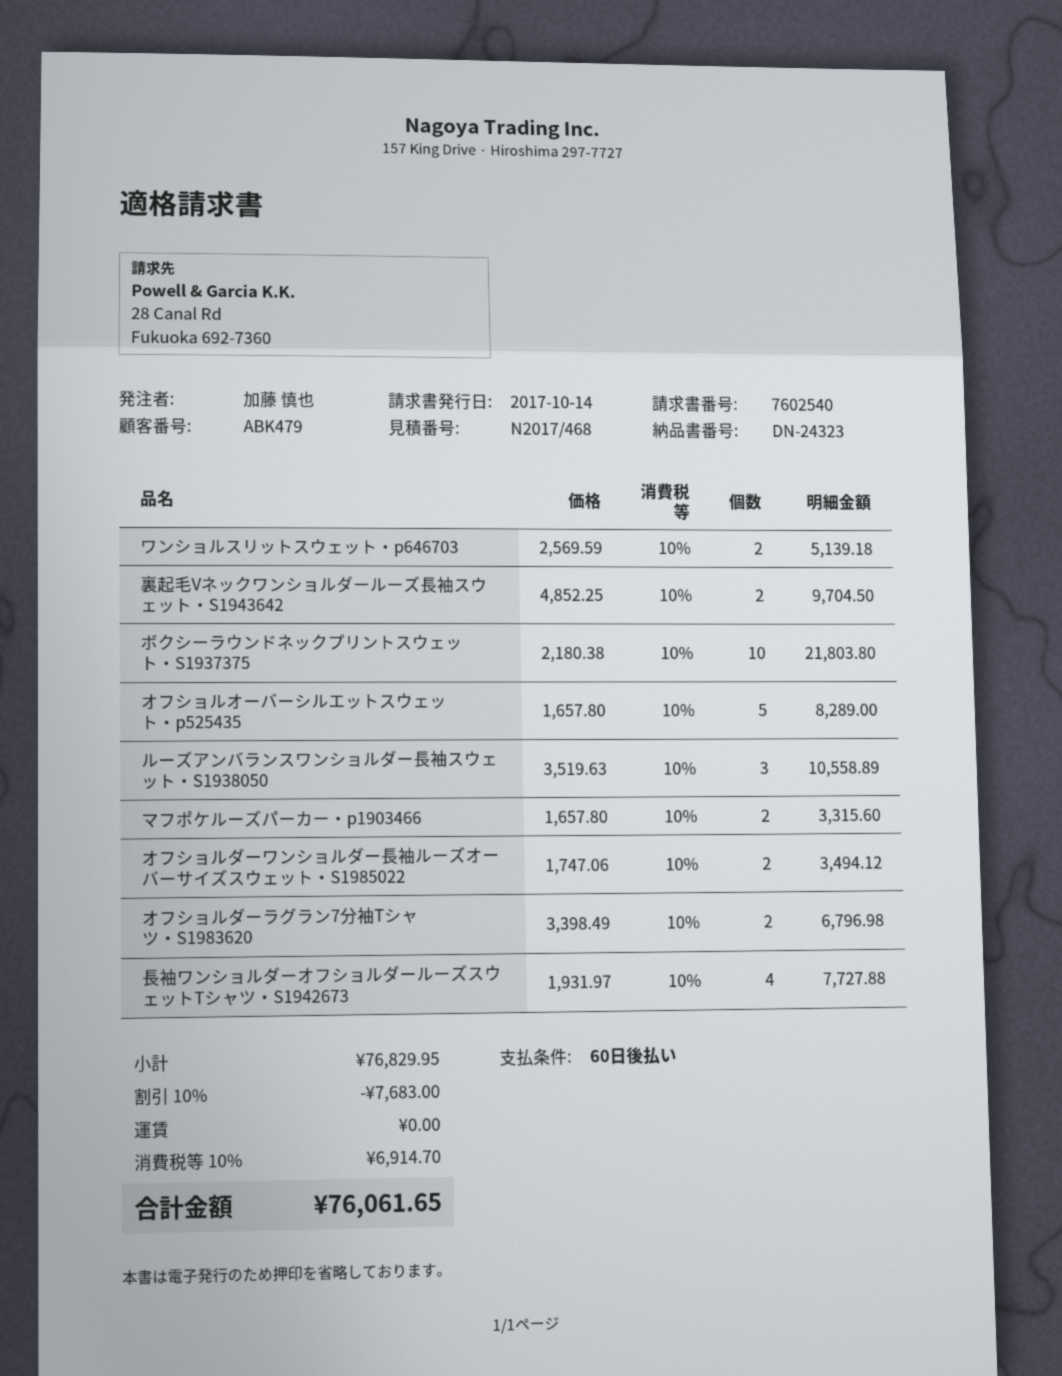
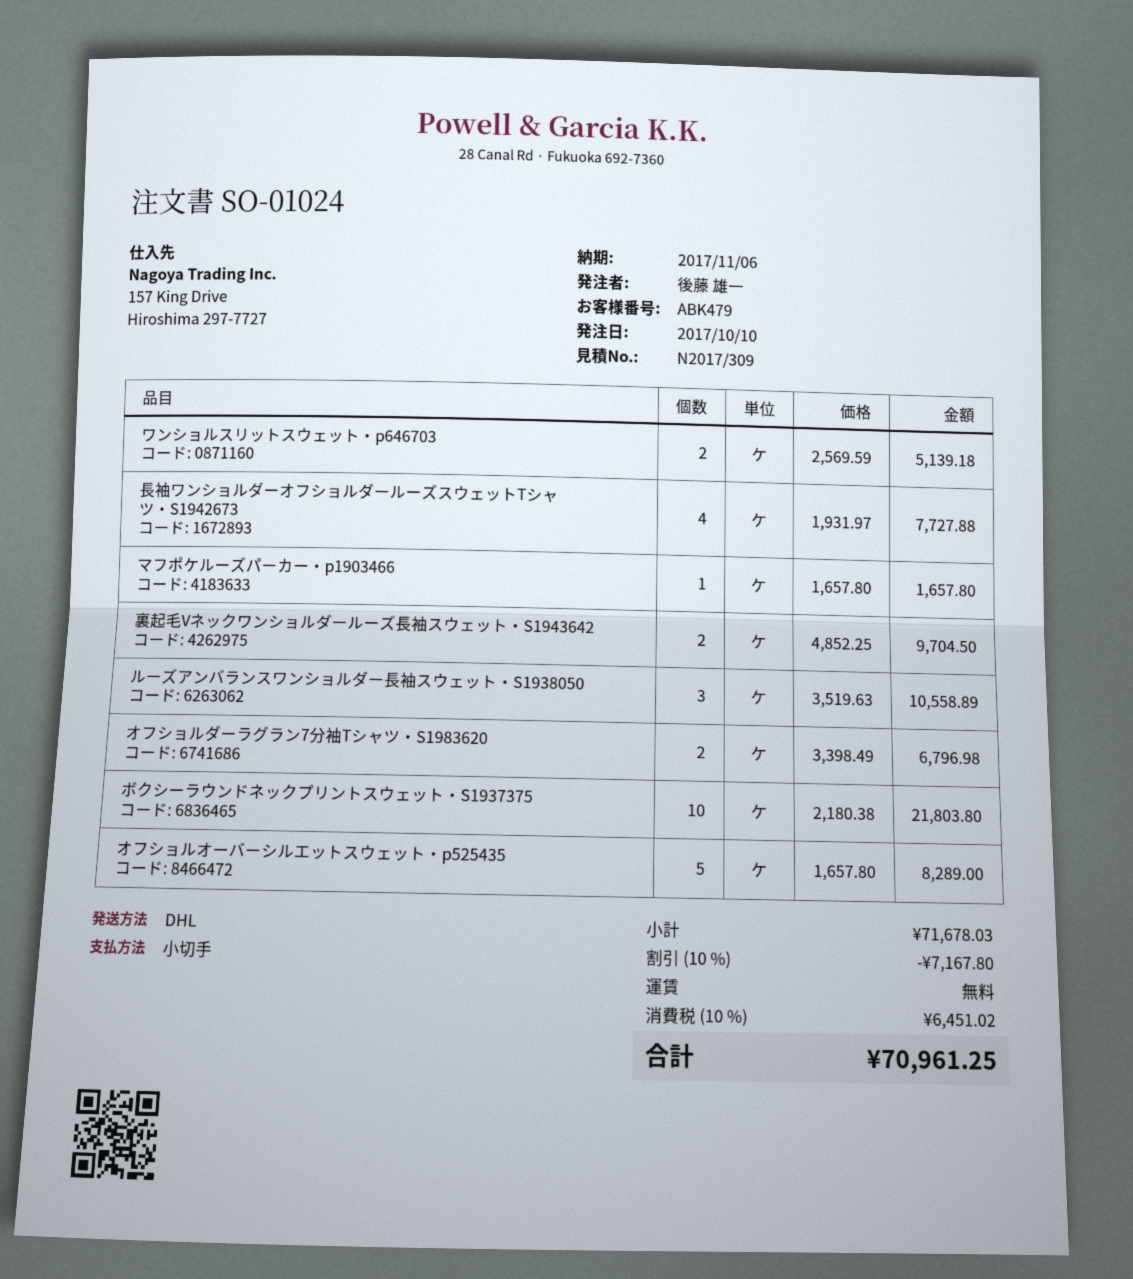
quote number: N2017/468 -> N2017/309
ordered by: 加藤 慎也 -> 後藤 雄一
マフポケルーズパーカー・p1903466: 2 x 1657.80 = 3315.60 -> 1 x 1657.80 = 1657.80
オフショルダーワンショルダー長袖ルーズオーバーサイズスウェット・S1985022: 2 x 1747.06 = 3494.12 -> none
subtotal: 76829.95 -> 71678.03
discount: 10% = 7683.00 -> 10% = 7167.80
tax: 10% = 6914.70 -> 10% = 6451.02
total: 76061.65 -> 70961.25

